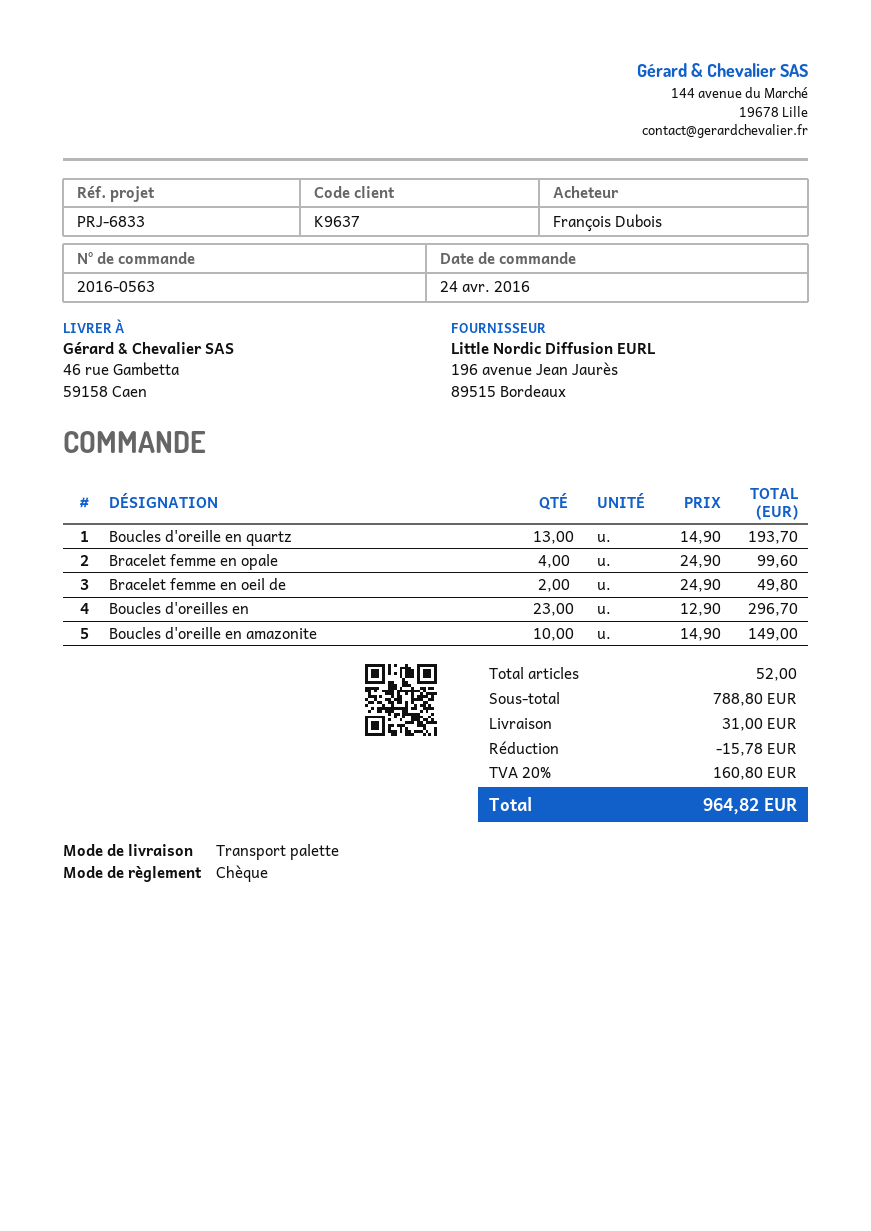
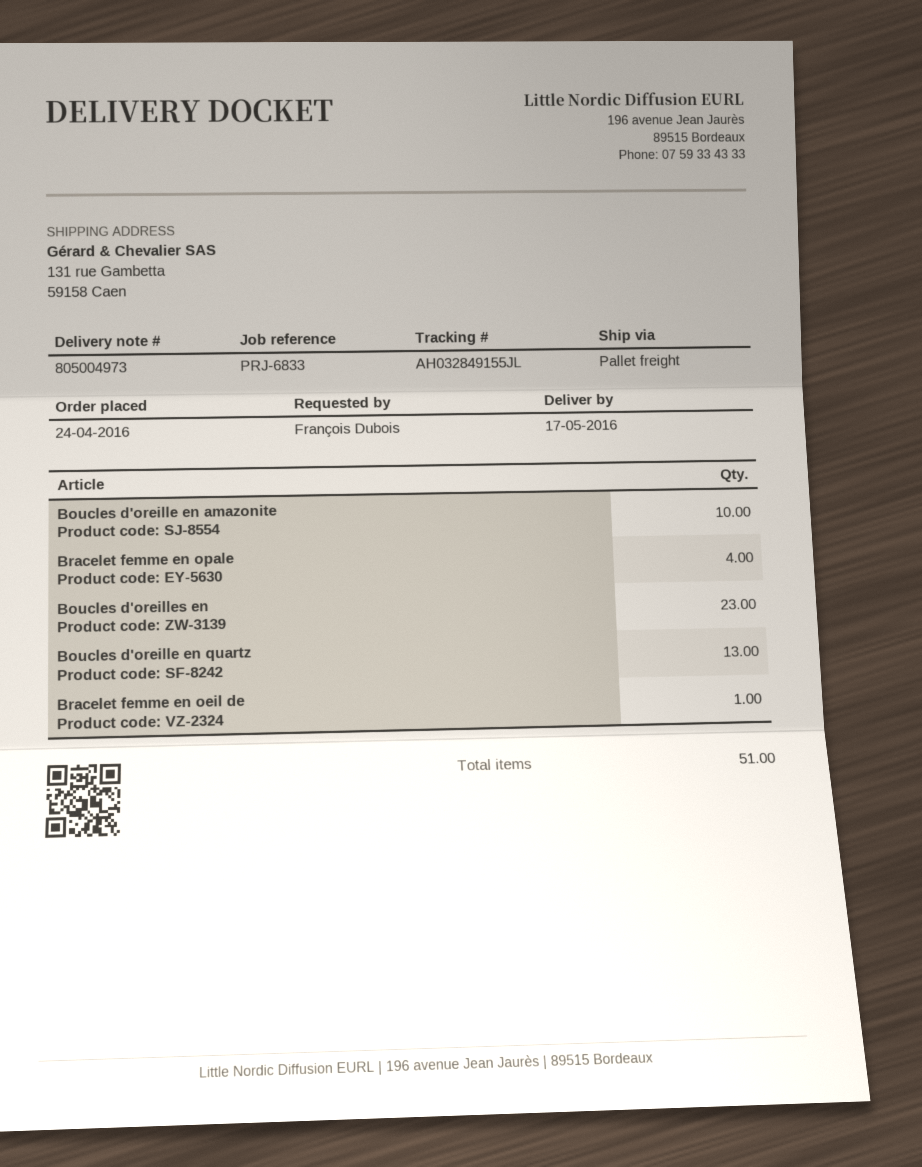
ship to: 46 rue Gambetta, 59158 Caen -> 131 rue Gambetta, 59158 Caen
Bracelet femme en oeil de: 2 -> 1
total quantity: 52 -> 51

